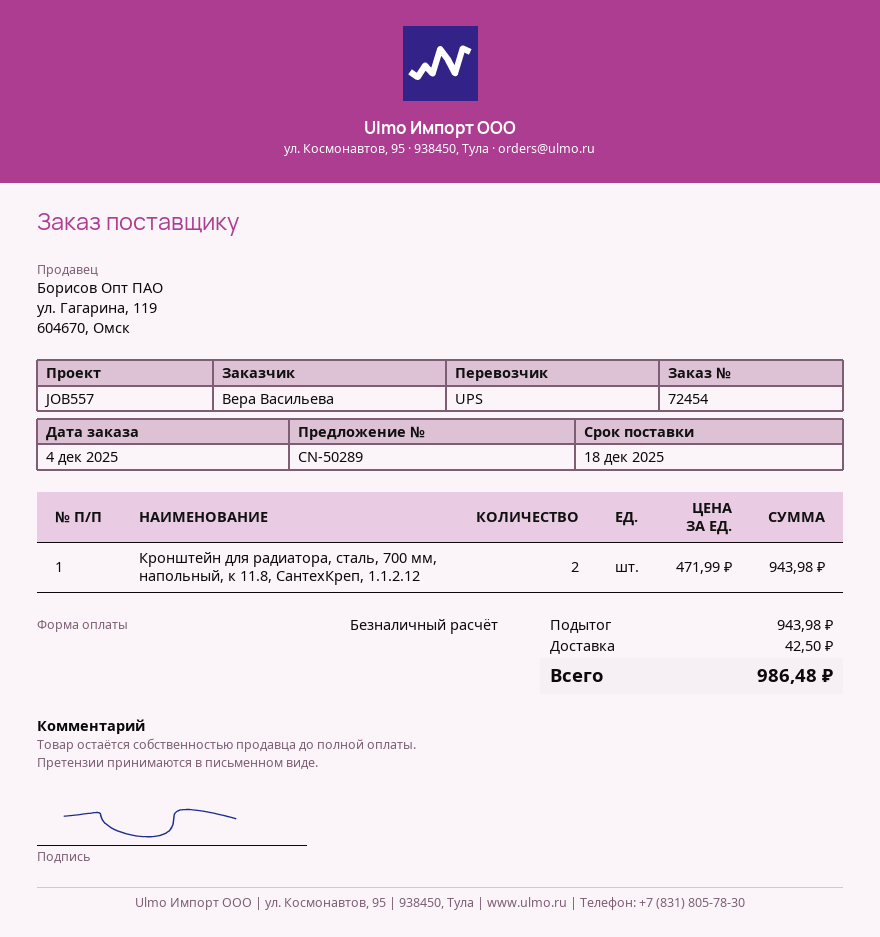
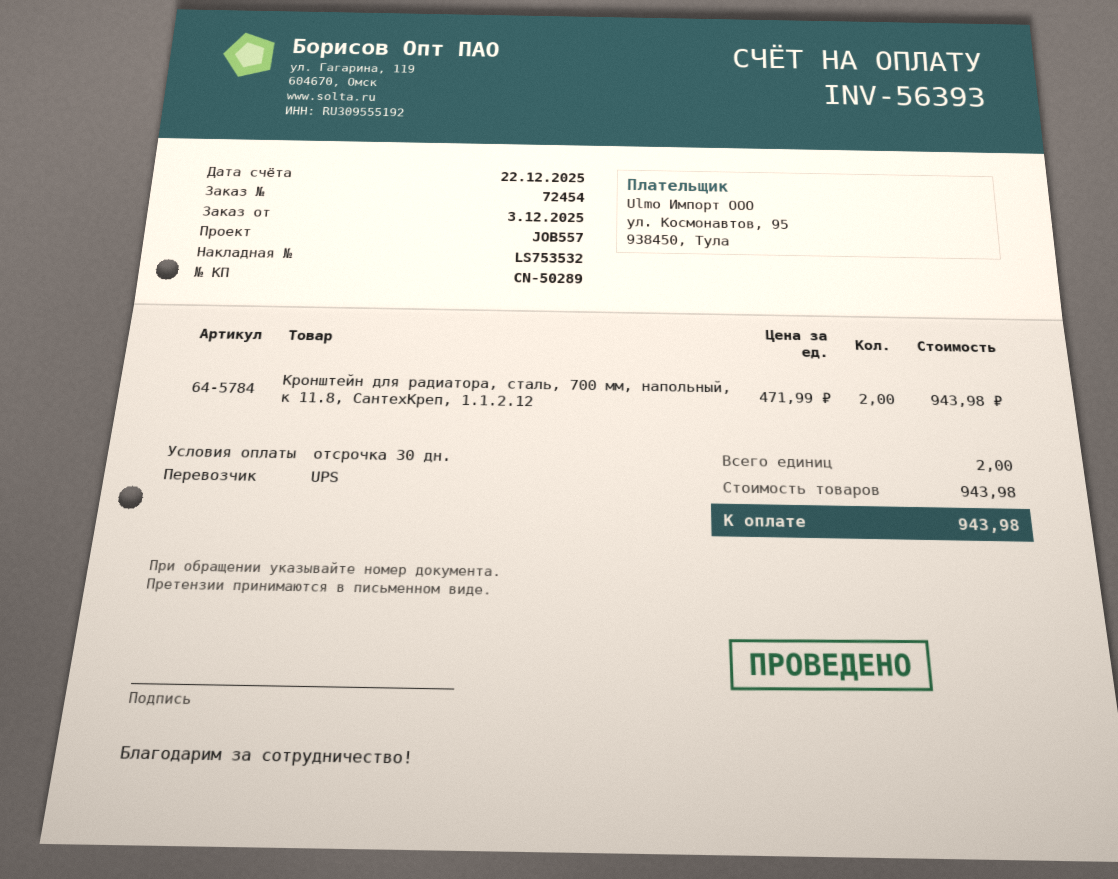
order date: 2025-12-04 -> 2025-12-03
shipping: 42.50 -> none
total: 986.48 -> 943.98

